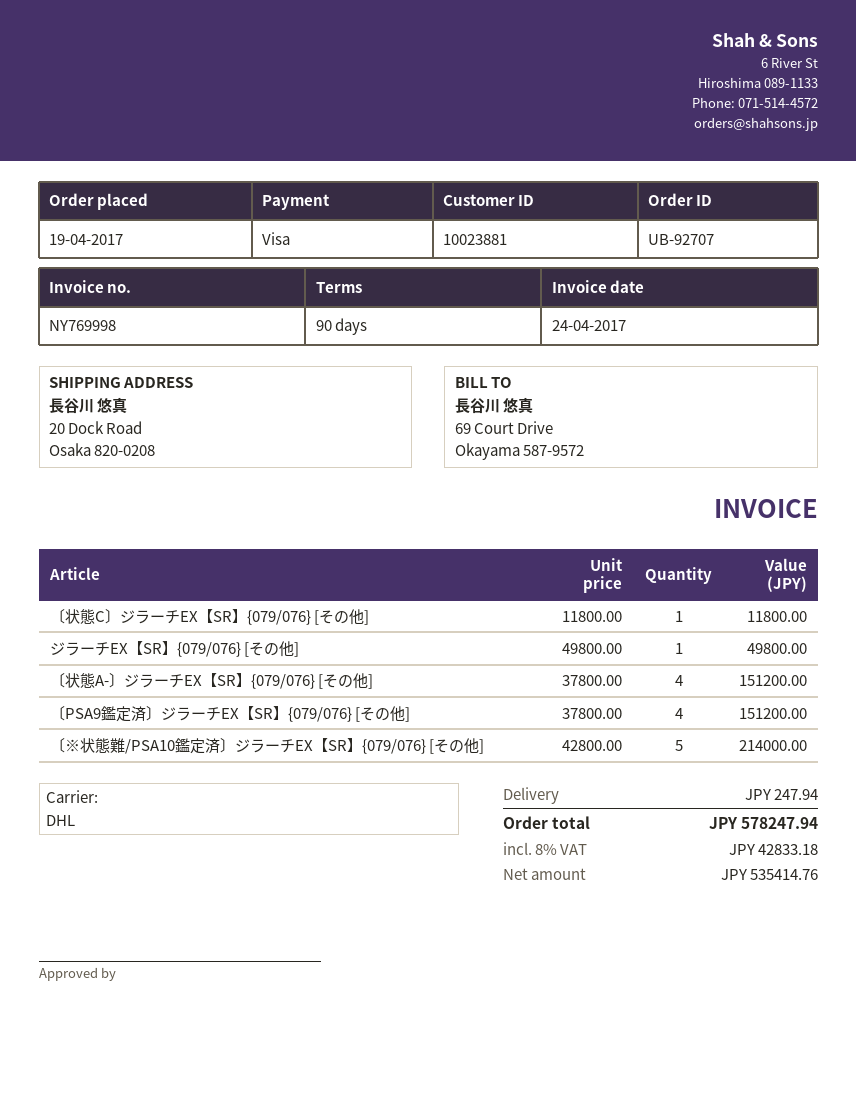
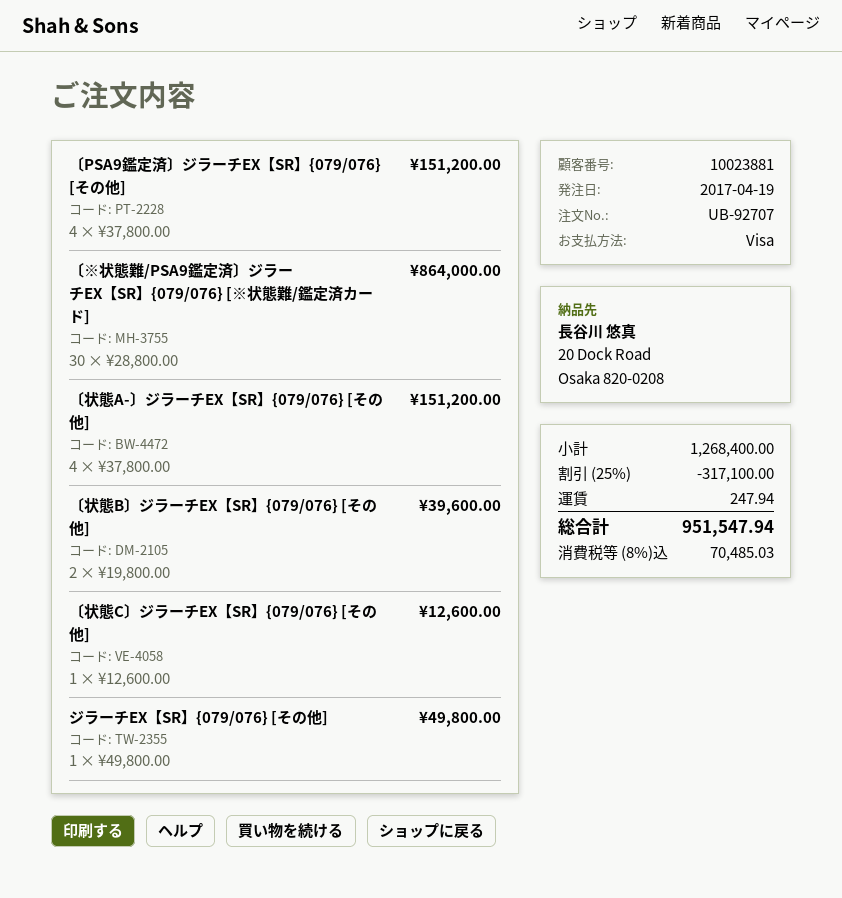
〔状態C〕ジラーチEX【SR】{079/076} [その他]: 1 x 11800.00 = 11800.00 -> 1 x 12600.00 = 12600.00
〔※状態難/PSA10鑑定済〕ジラーチEX【SR】{079/076} [その他]: 5 x 42800.00 = 214000.00 -> none
〔※状態難/PSA9鑑定済〕ジラーチEX【SR】{079/076} [※状態難/鑑定済カード]: none -> 30 x 28800.00 = 864000.00
〔状態B〕ジラーチEX【SR】{079/076} [その他]: none -> 2 x 19800.00 = 39600.00
discount: none -> 25% = 317100.00
tax: 8% = 42833.18 -> 8% = 70485.03
total: 578247.94 -> 951547.94

